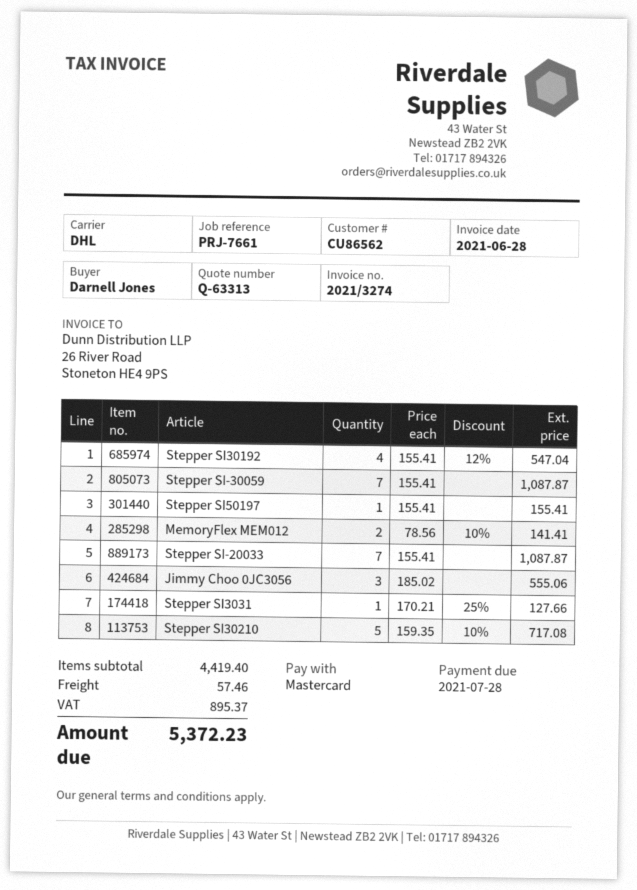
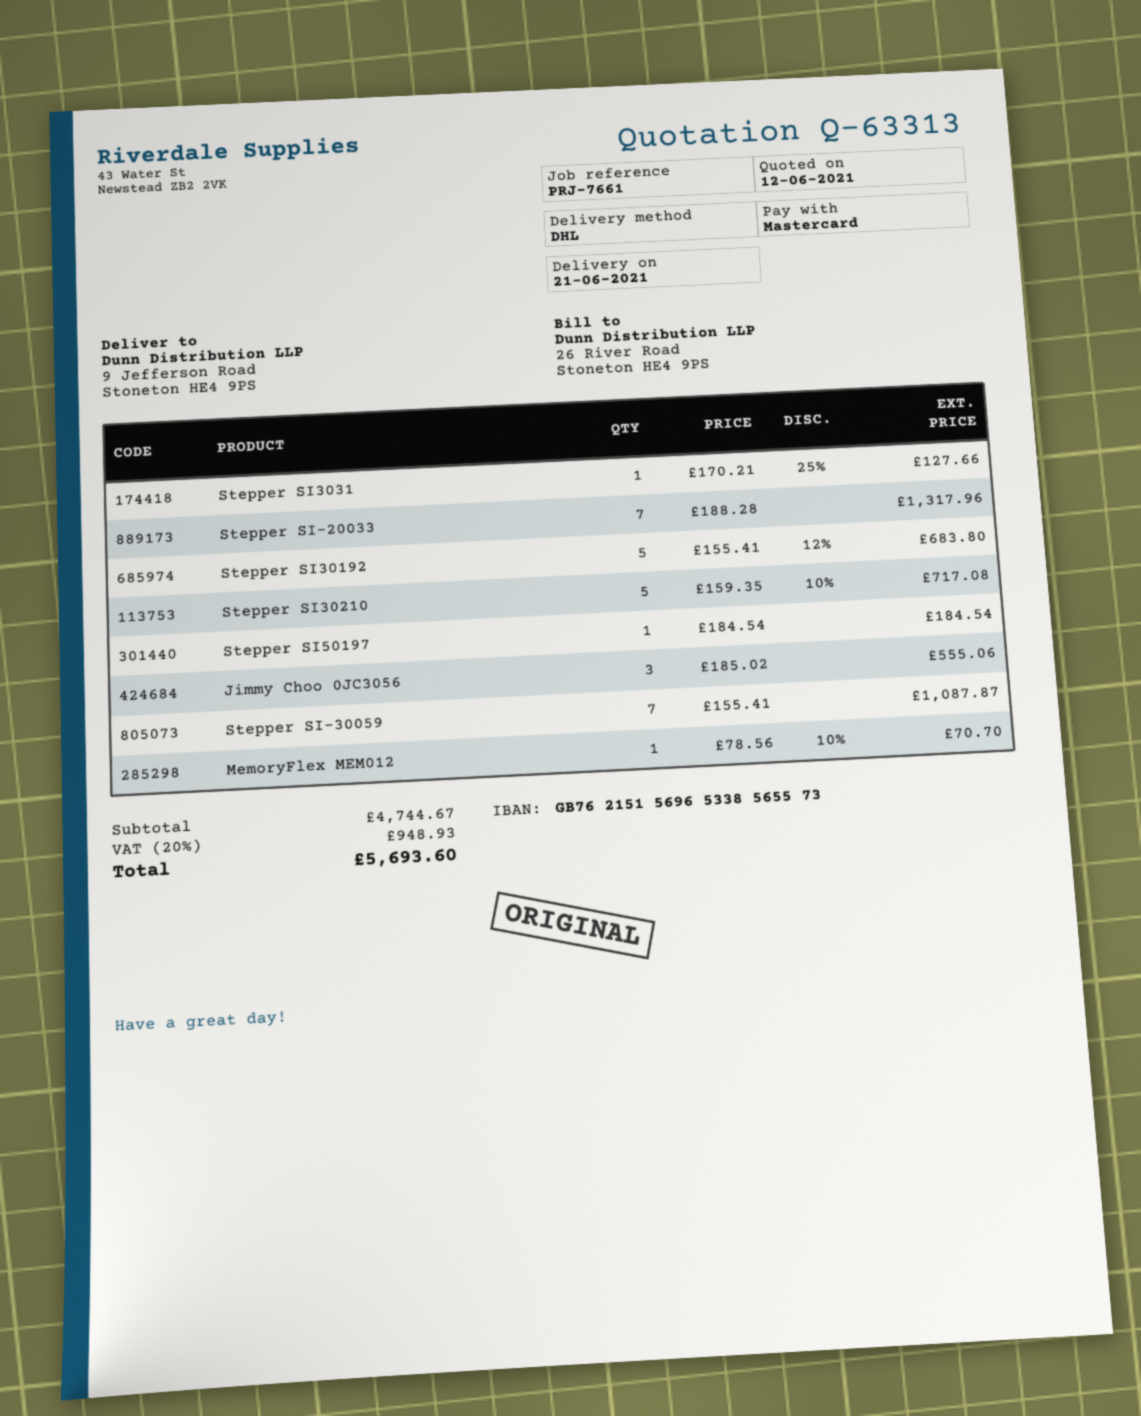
Stepper SI30192: 4 x 155.41 - 12% = 547.04 -> 5 x 155.41 - 12% = 683.80
Stepper SI50197: 1 x 155.41 = 155.41 -> 1 x 184.54 = 184.54
MemoryFlex MEM012: 2 x 78.56 - 10% = 141.41 -> 1 x 78.56 - 10% = 70.70
Stepper SI-20033: 7 x 155.41 = 1087.87 -> 7 x 188.28 = 1317.96
subtotal: 4419.40 -> 4744.67
shipping: 57.46 -> none
tax: 895.37 -> 948.93
total: 5372.23 -> 5693.60

